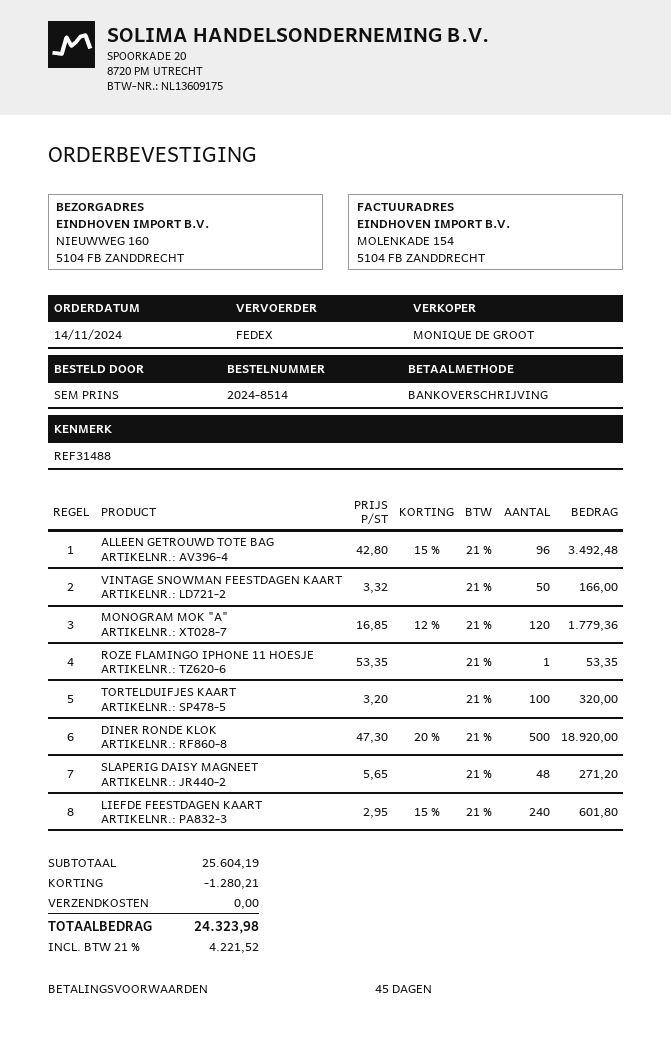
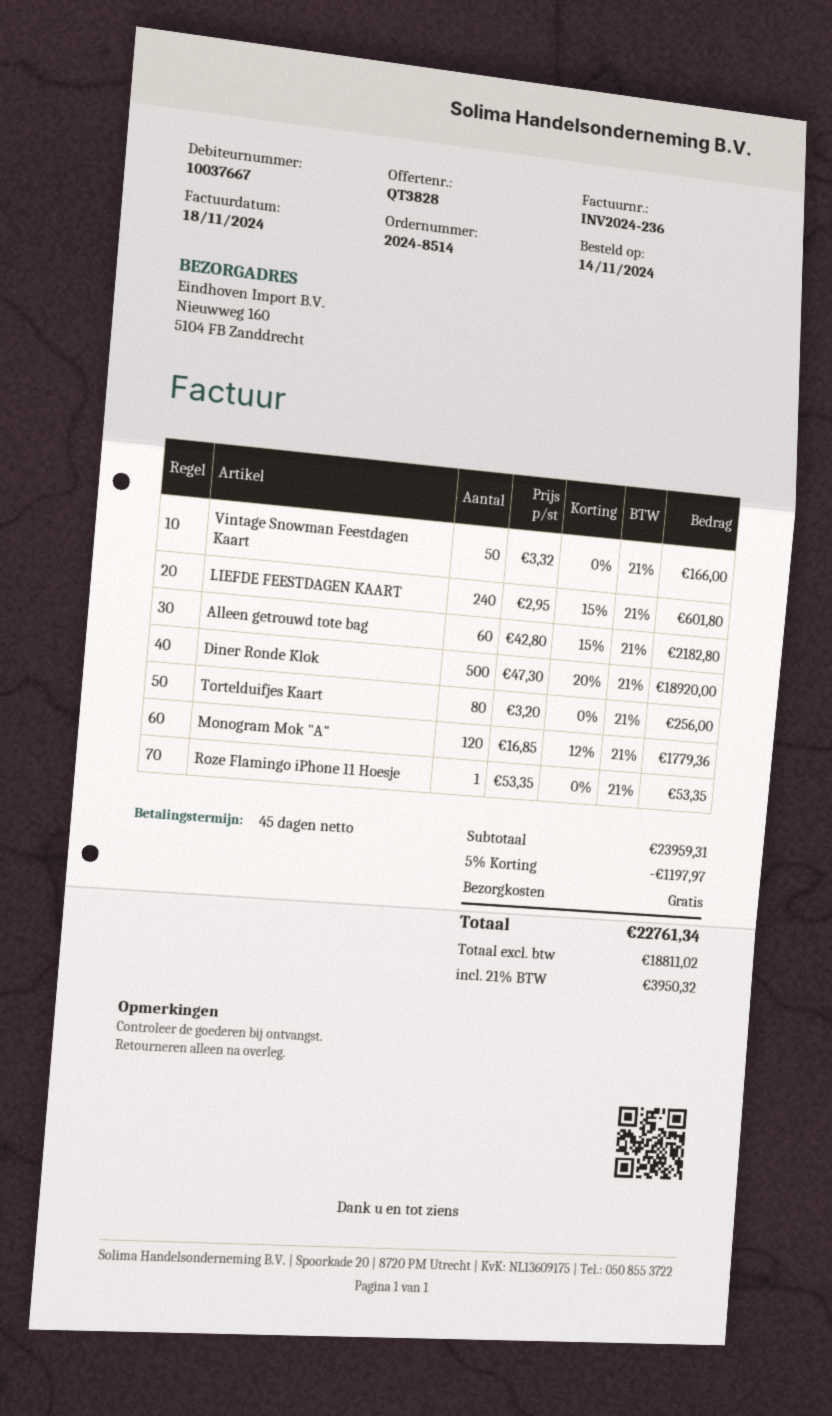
ALLEEN GETROUWD TOTE BAG: 96 x 42.80 - 15% = 3492.48 -> 60 x 42.80 - 15% = 2182.80
TORTELDUIFJES KAART: 100 x 3.20 = 320.00 -> 80 x 3.20 = 256.00
SLAPERIG DAISY MAGNEET: 48 x 5.65 = 271.20 -> none
subtotal: 25604.19 -> 23959.31
discount: 1280.21 -> 1197.97
tax: 21% = 4221.52 -> 21% = 3950.32
total: 24323.98 -> 22761.34

